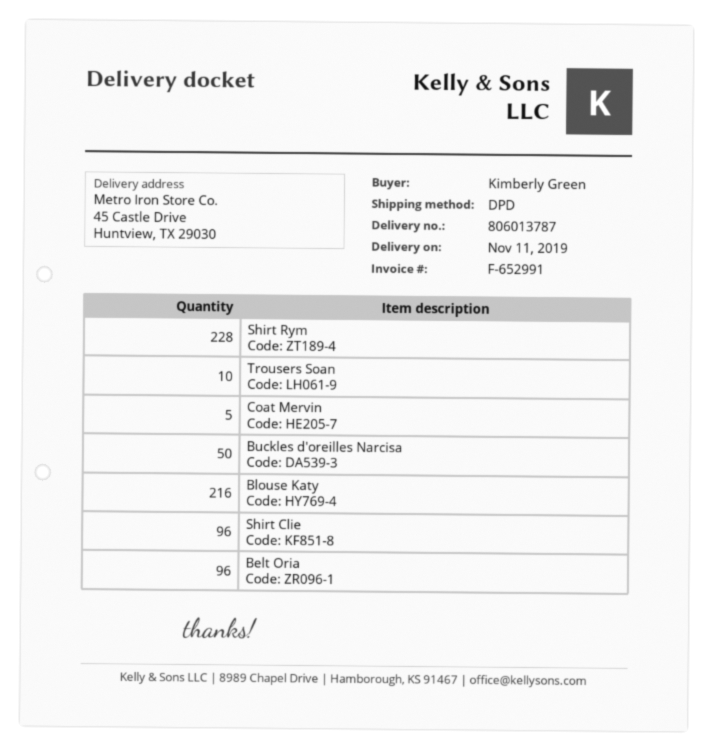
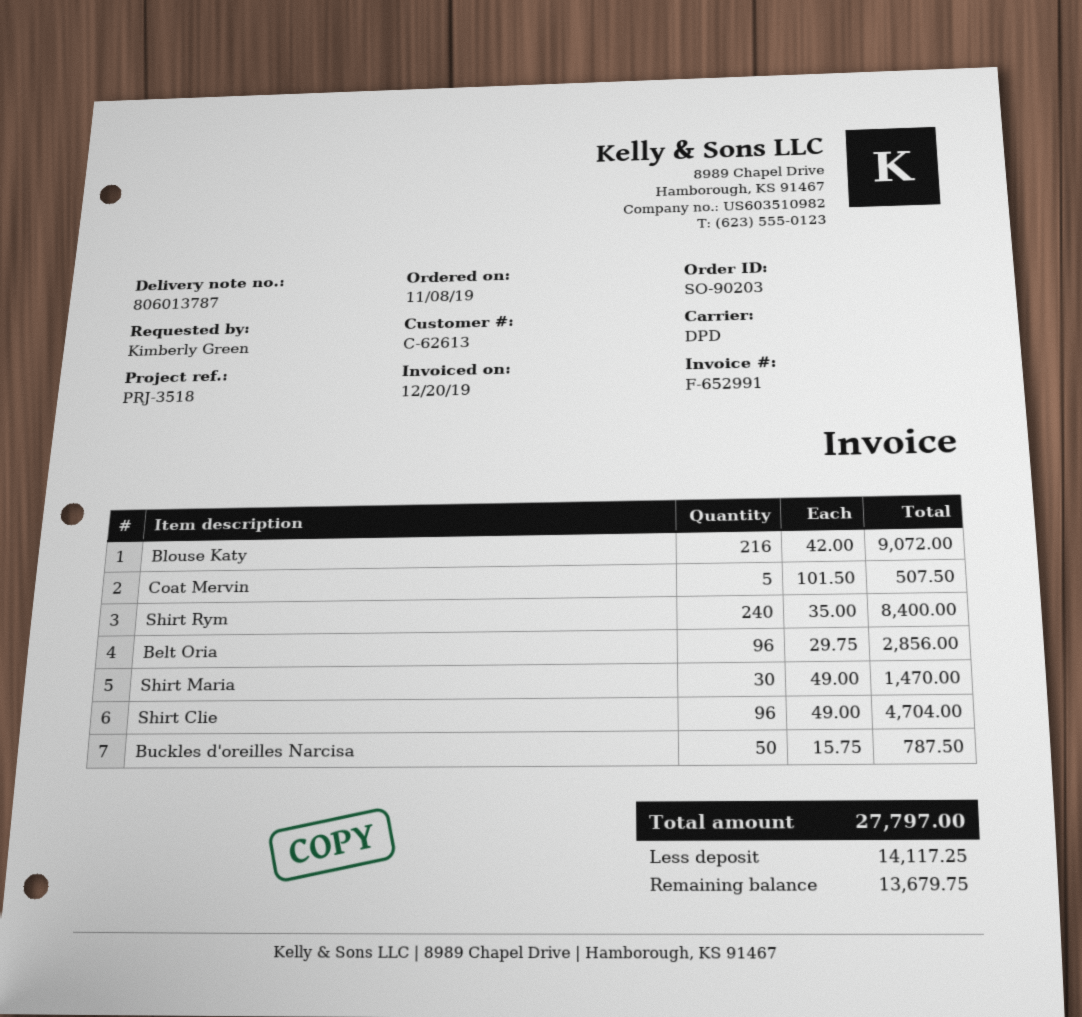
Shirt Rym: 228 -> 240
Trousers Soan: 10 -> none
Shirt Maria: none -> 30

